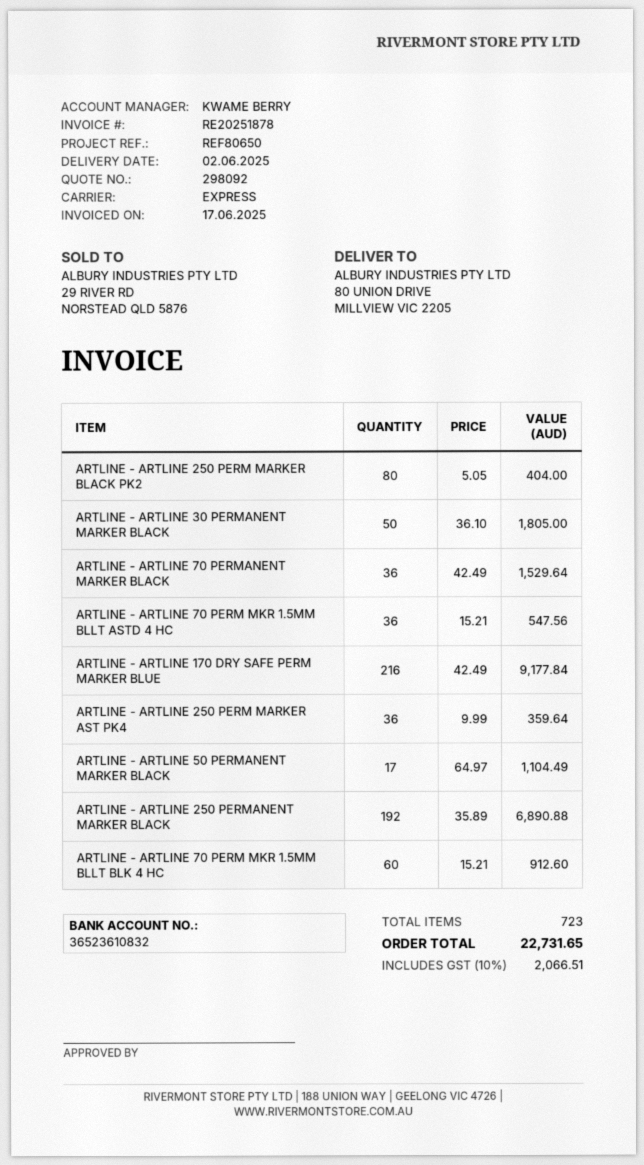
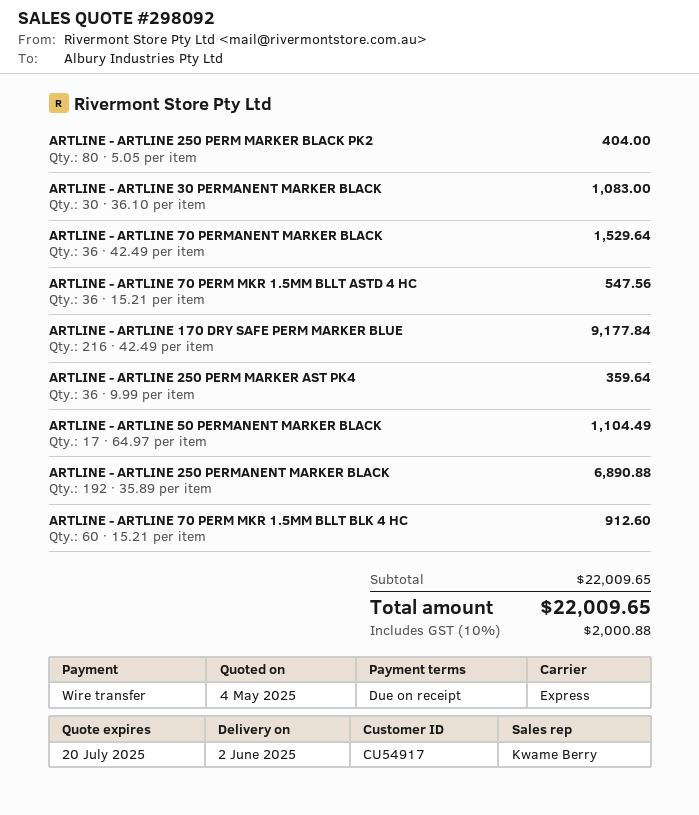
ARTLINE - ARTLINE 30 PERMANENT MARKER BLACK: 50 x 36.10 = 1805.00 -> 30 x 36.10 = 1083.00
tax: 10% = 2066.51 -> 10% = 2000.88
total: 22731.65 -> 22009.65

